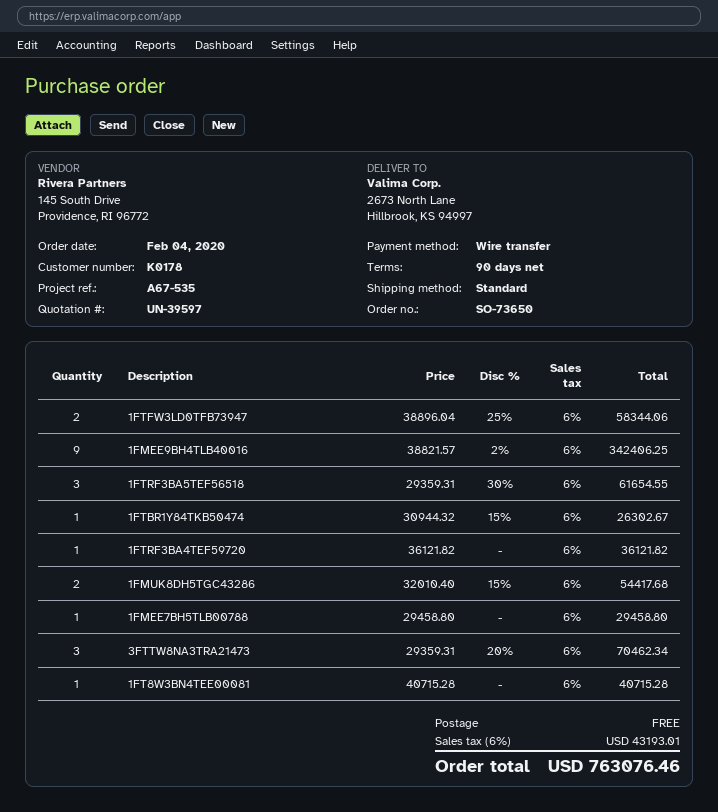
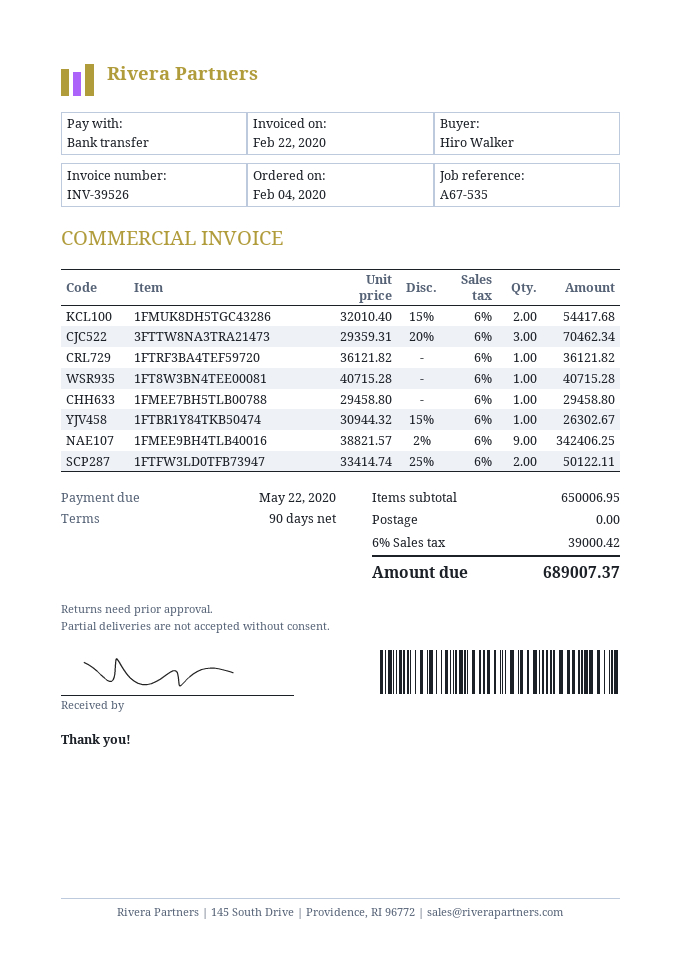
1FTFW3LD0TFB73947: 2 x 38896.04 - 25% = 58344.06 -> 2 x 33414.74 - 25% = 50122.11
1FTRF3BA5TEF56518: 3 x 29359.31 - 30% = 61654.55 -> none
tax: 6% = 43193.01 -> 6% = 39000.42
total: 763076.46 -> 689007.37

